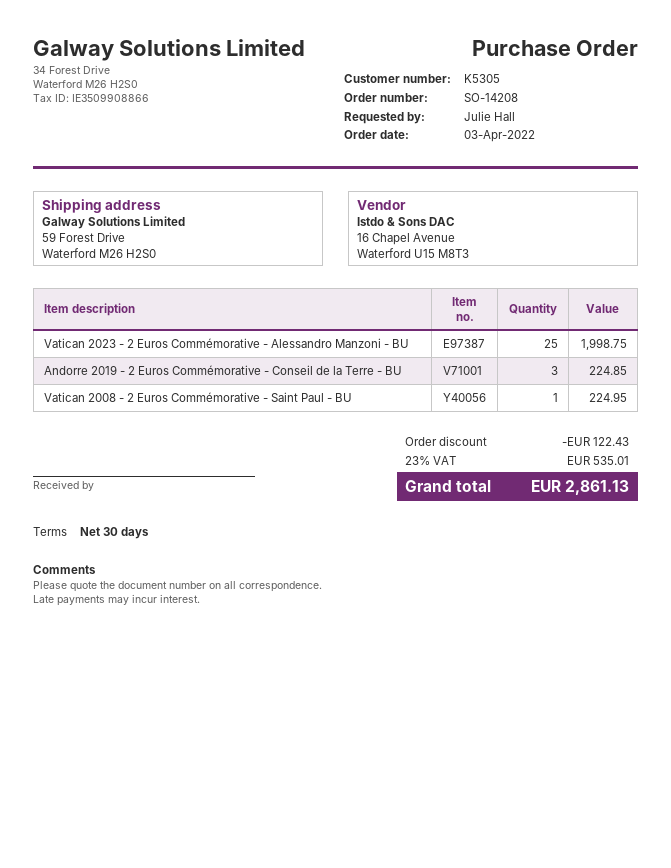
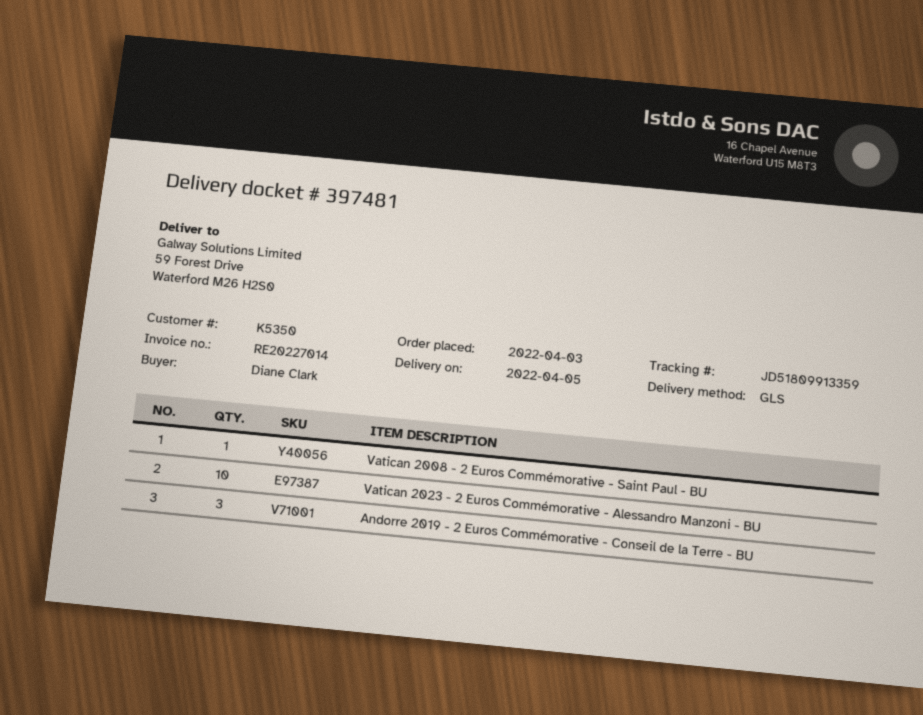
customer number: K5305 -> K5350
ordered by: Julie Hall -> Diane Clark
Vatican 2023 - 2 Euros Commémorative - Alessandro Manzoni - BU: 25 -> 10

